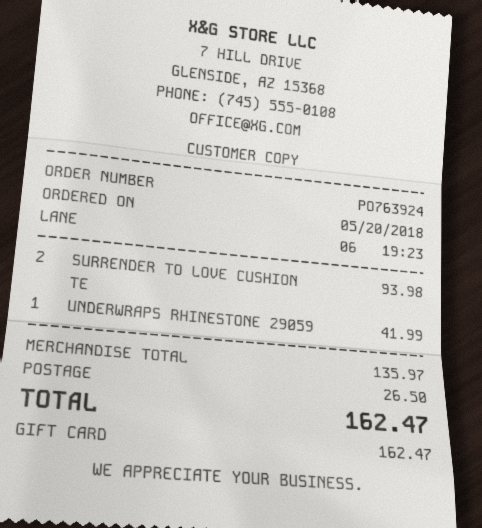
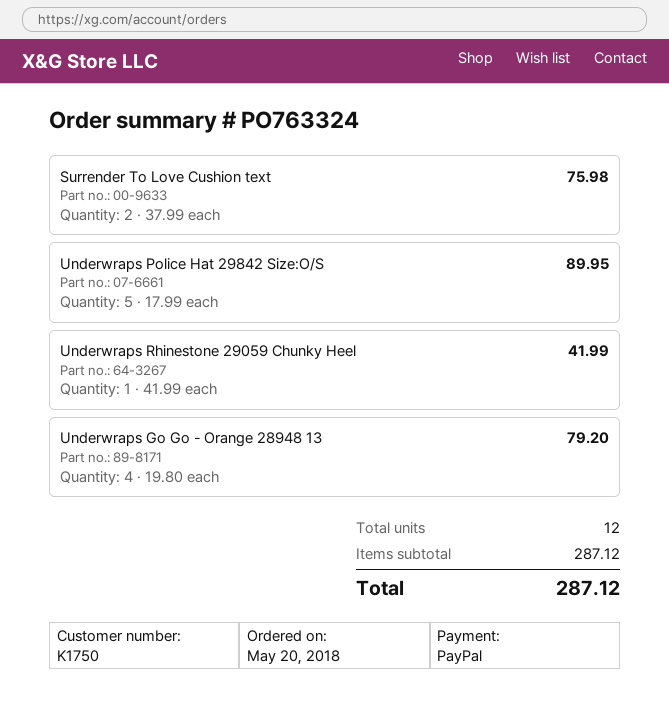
order number: PO763924 -> PO763324
payment method: gift card -> PayPal
SURRENDER TO LOVE CUSHION TE: 2 for 93.98 -> 2 for 75.98
Underwraps Police Hat 29842 Size:O/S: none -> 5 for 89.95
Underwraps Go Go - Orange 28948 13: none -> 4 for 79.20
subtotal: 135.97 -> 287.12
shipping: 26.50 -> none
total: 162.47 -> 287.12

